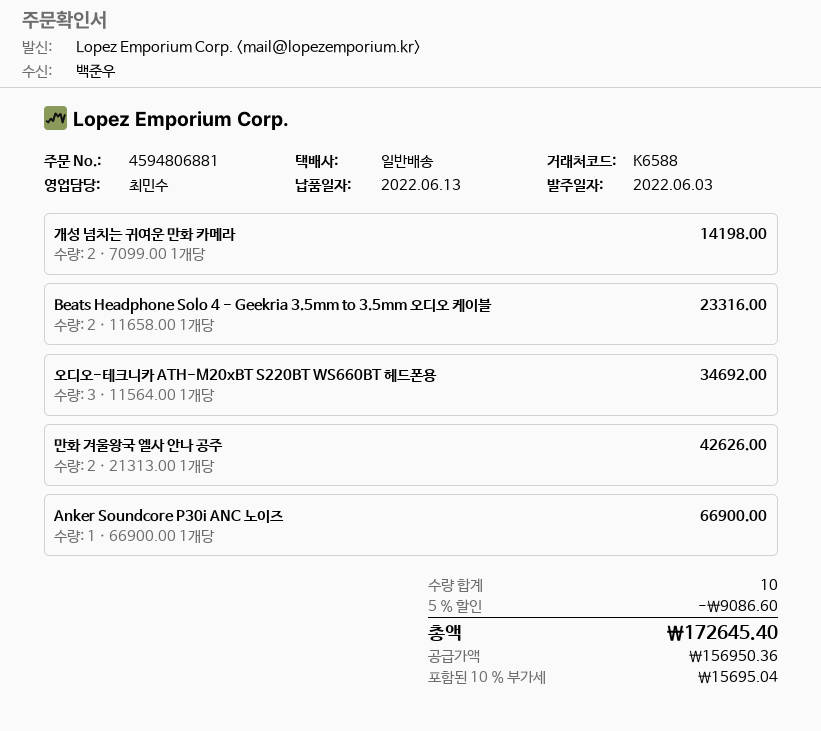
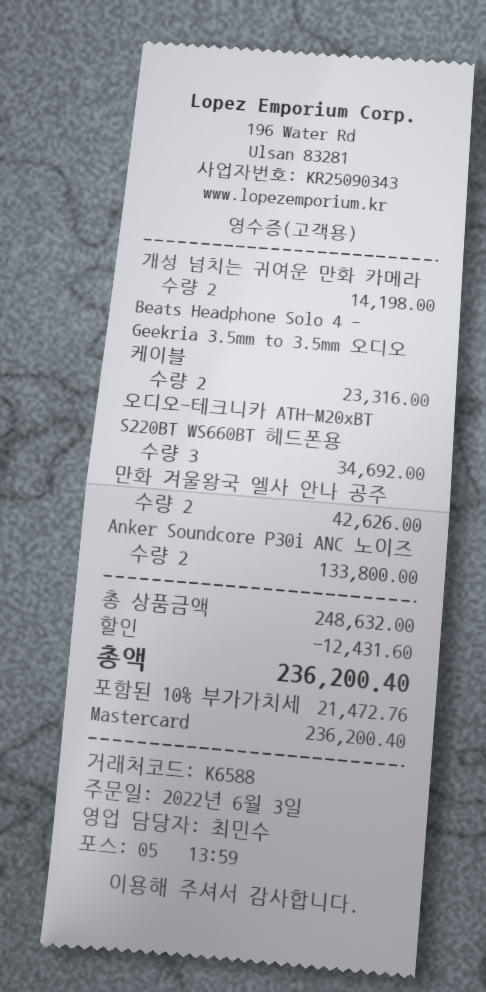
Anker Soundcore P30i ANC 노이즈: 1 for 66900.00 -> 2 for 133800.00
discount: 9086.60 -> 12431.60
tax: 10% = 15695.04 -> 10% = 21472.76
total: 172645.40 -> 236200.40

